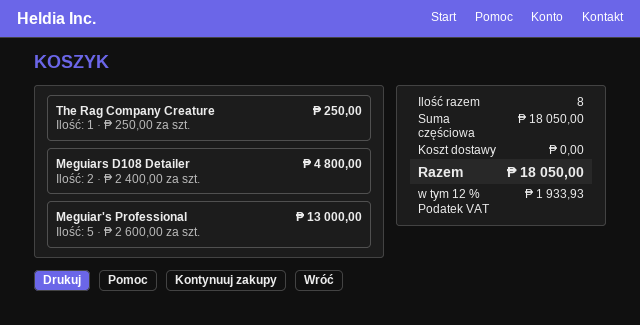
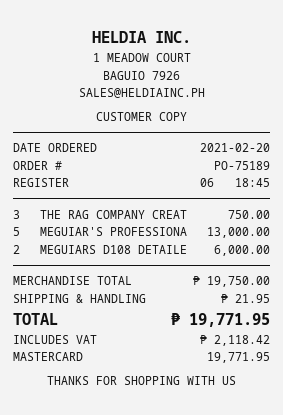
The Rag Company Creature: 1 for 250.00 -> 3 for 750.00
Meguiars D108 Detailer: 2 for 4800.00 -> 2 for 6000.00
subtotal: 18050.00 -> 19750.00
shipping: 0.00 -> 21.95
tax: 1933.93 -> 2118.42
total: 18050.00 -> 19771.95

